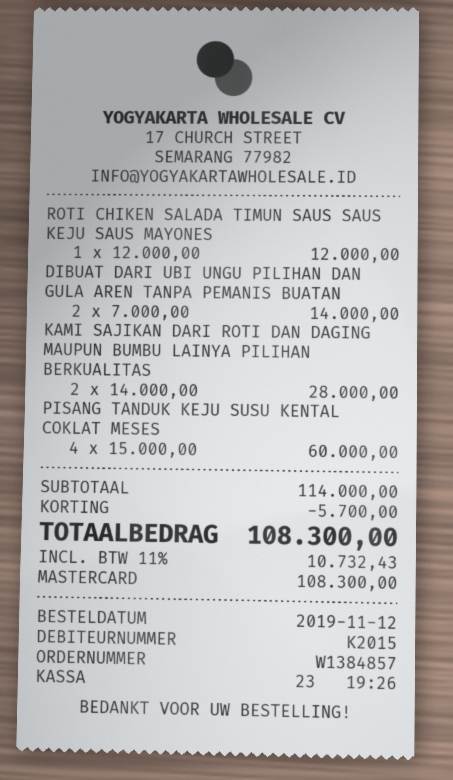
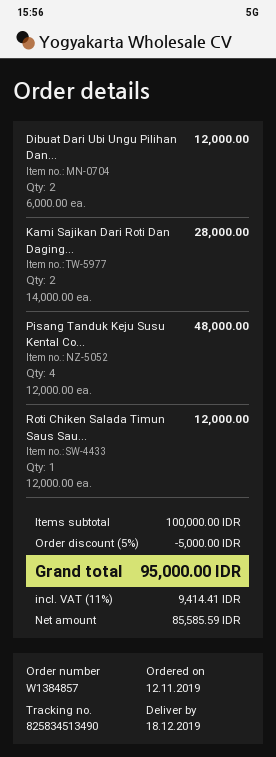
DIBUAT DARI UBI UNGU PILIHAN DAN GULA AREN TANPA PEMANIS BUATAN: 2 x 7000.00 = 14000.00 -> 2 x 6000.00 = 12000.00
PISANG TANDUK KEJU SUSU KENTAL COKLAT MESES: 4 x 15000.00 = 60000.00 -> 4 x 12000.00 = 48000.00
subtotal: 114000.00 -> 100000.00
discount: 5700.00 -> 5000.00
tax: 11% = 10732.43 -> 11% = 9414.41
total: 108300.00 -> 95000.00

